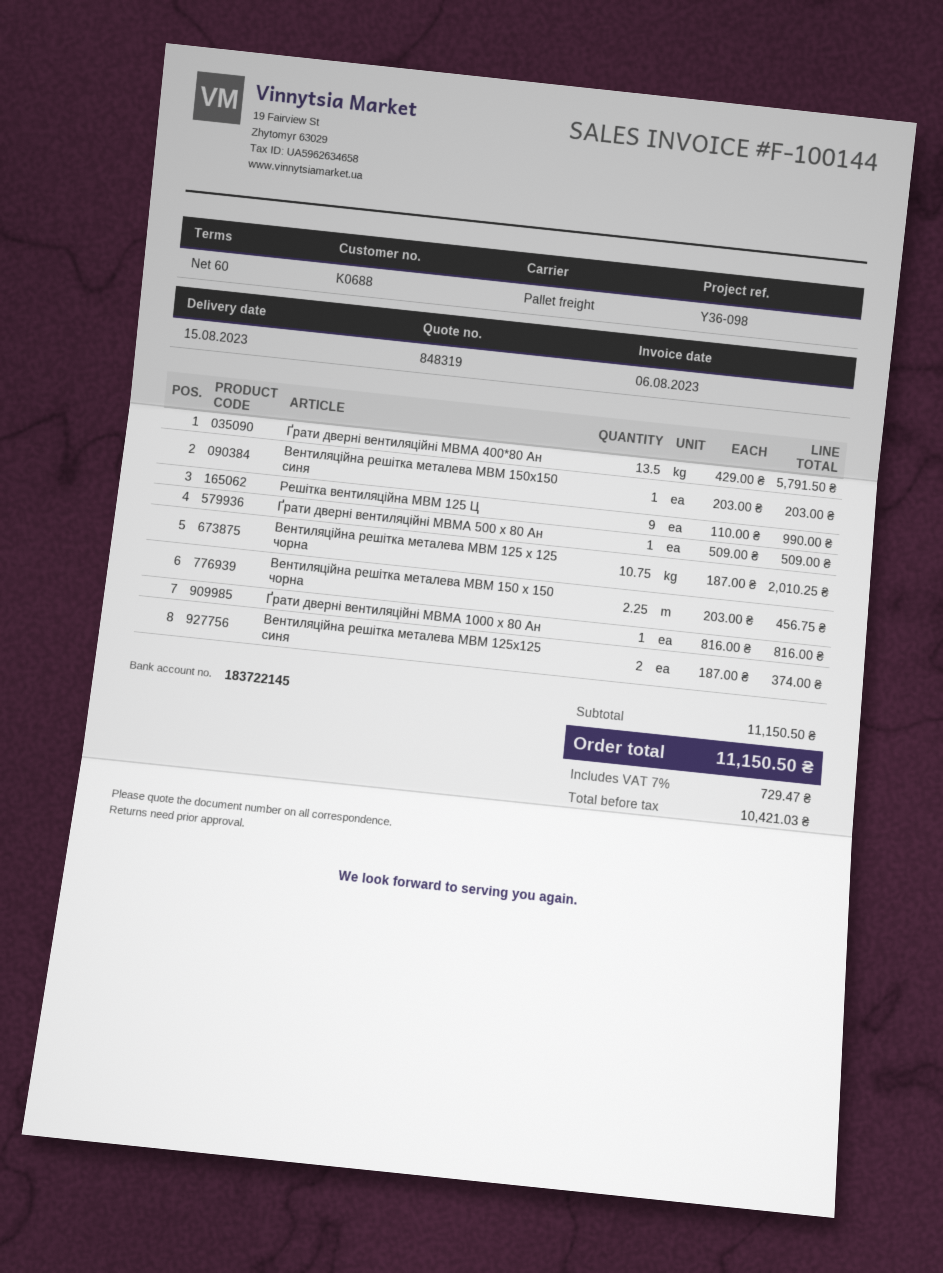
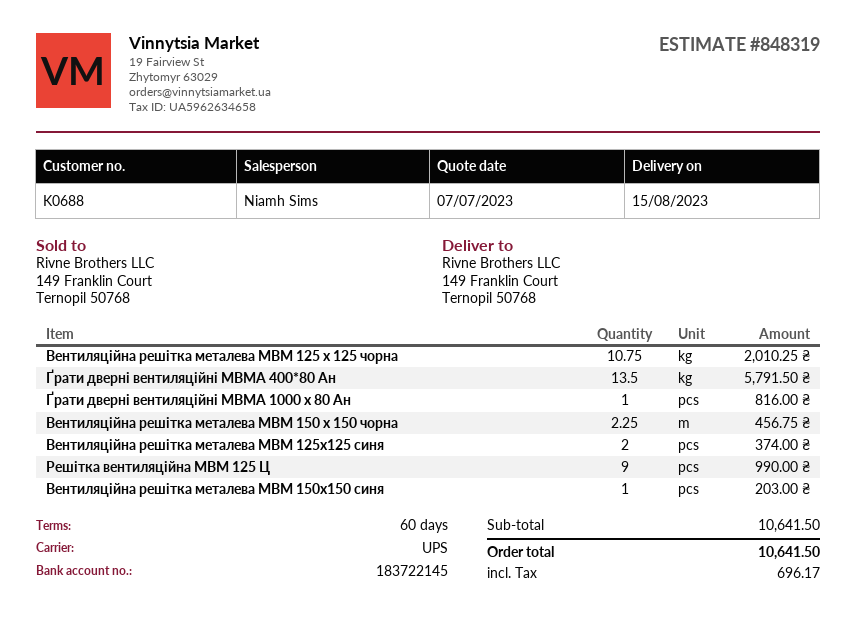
shipping method: pallet freight -> UPS
Ґрати дверні вентиляційні МВМА 500 х 80 Ан: 1 for 509.00 -> none
subtotal: 11150.50 -> 10641.50
tax: 729.47 -> 696.17
total: 11150.50 -> 10641.50

